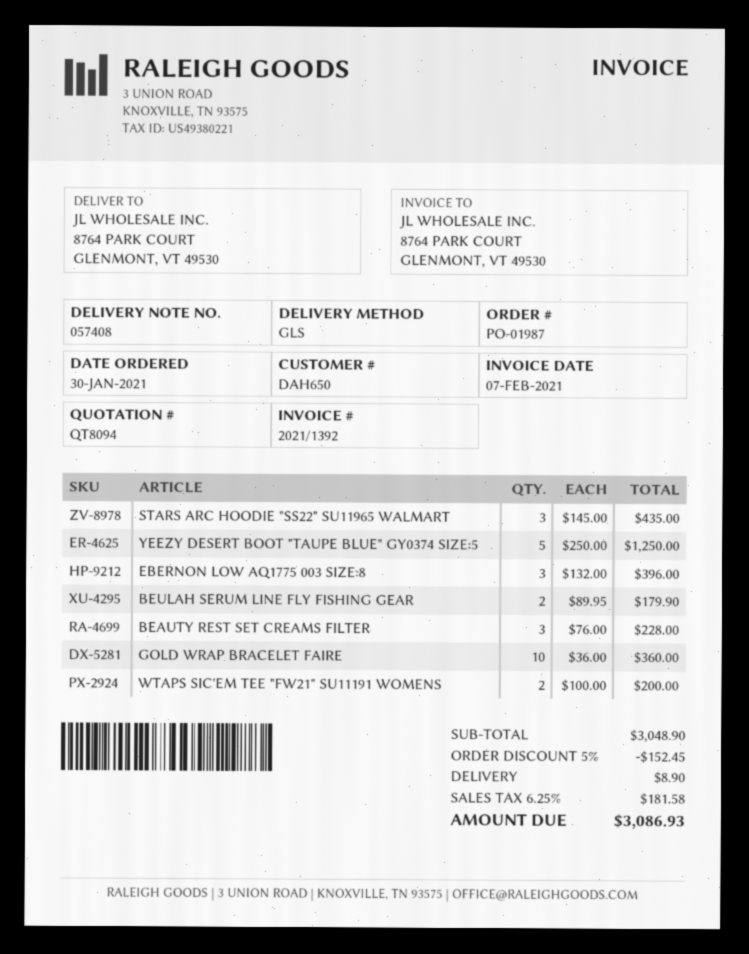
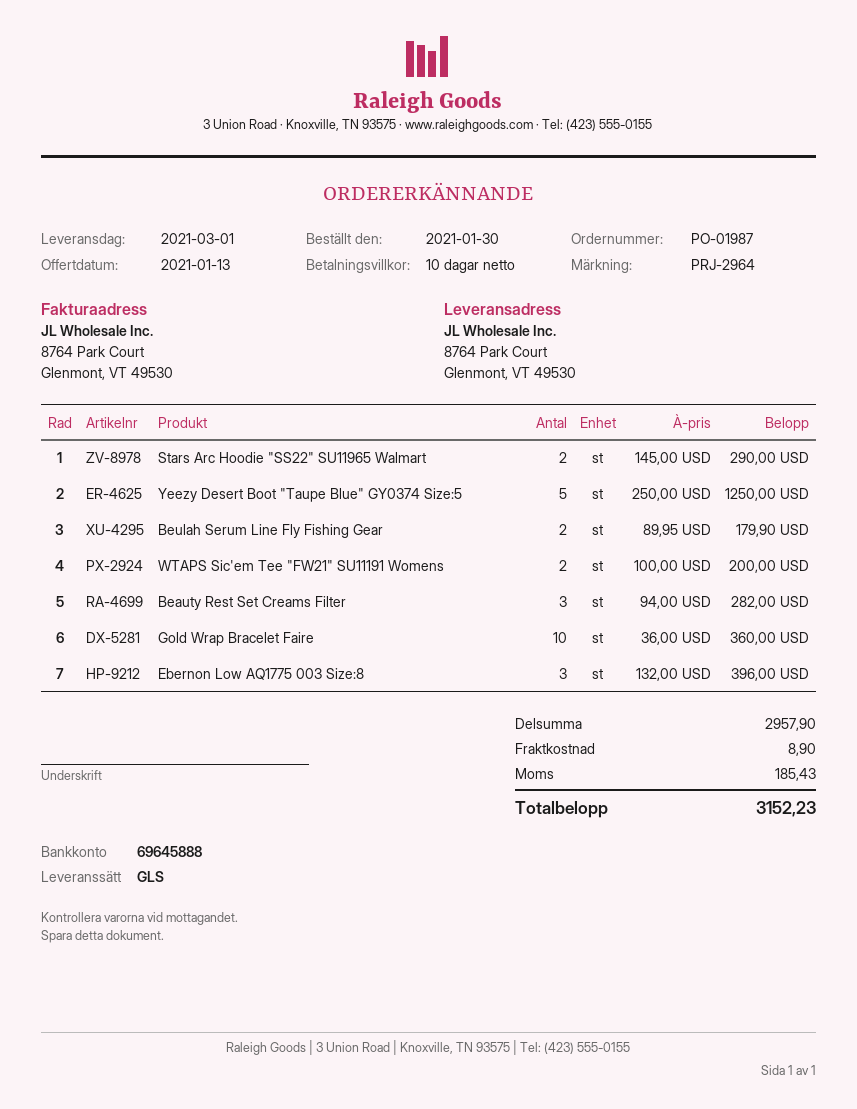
STARS ARC HOODIE "SS22" SU11965 WALMART: 3 x 145.00 = 435.00 -> 2 x 145.00 = 290.00
BEAUTY REST SET CREAMS FILTER: 3 x 76.00 = 228.00 -> 3 x 94.00 = 282.00
subtotal: 3048.90 -> 2957.90
discount: 5% = 152.45 -> none
tax: 181.58 -> 185.43
total: 3086.93 -> 3152.23

